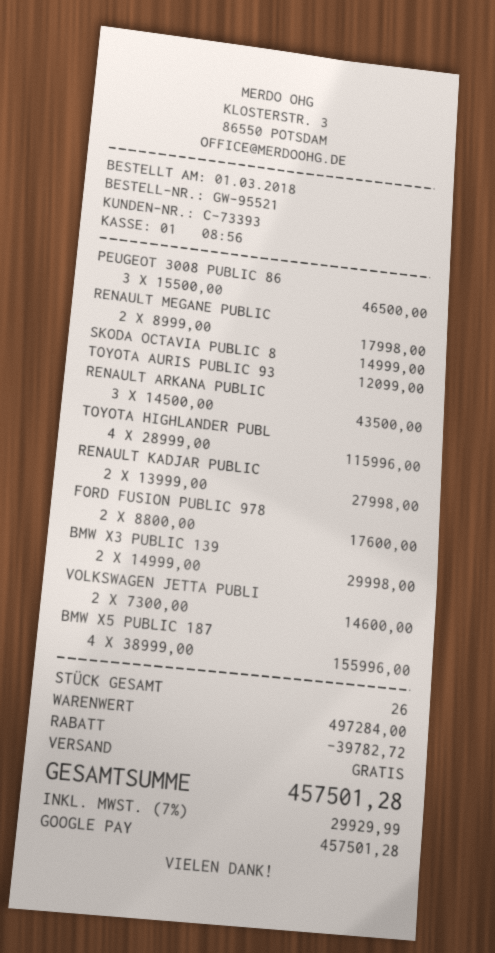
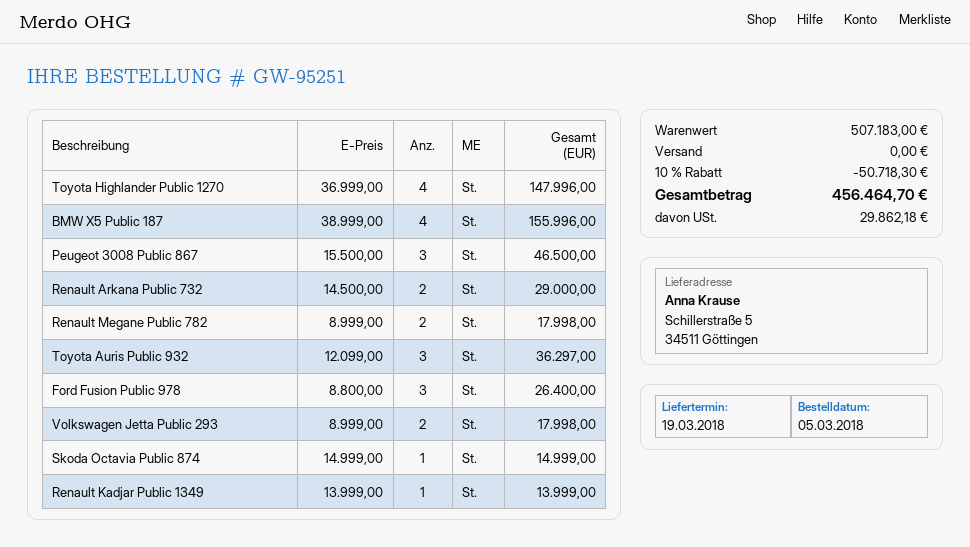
order number: GW-95521 -> GW-95251
order date: 2018-03-01 -> 2018-03-05
TOYOTA AURIS PUBLIC 93: 1 x 12099.00 = 12099.00 -> 3 x 12099.00 = 36297.00
RENAULT ARKANA PUBLIC: 3 x 14500.00 = 43500.00 -> 2 x 14500.00 = 29000.00
TOYOTA HIGHLANDER PUBL: 4 x 28999.00 = 115996.00 -> 4 x 36999.00 = 147996.00
RENAULT KADJAR PUBLIC: 2 x 13999.00 = 27998.00 -> 1 x 13999.00 = 13999.00
FORD FUSION PUBLIC 978: 2 x 8800.00 = 17600.00 -> 3 x 8800.00 = 26400.00
BMW X3 PUBLIC 139: 2 x 14999.00 = 29998.00 -> none
VOLKSWAGEN JETTA PUBLI: 2 x 7300.00 = 14600.00 -> 2 x 8999.00 = 17998.00
subtotal: 497284.00 -> 507183.00
discount: 39782.72 -> 50718.30
tax: 29929.99 -> 29862.18
total: 457501.28 -> 456464.70

